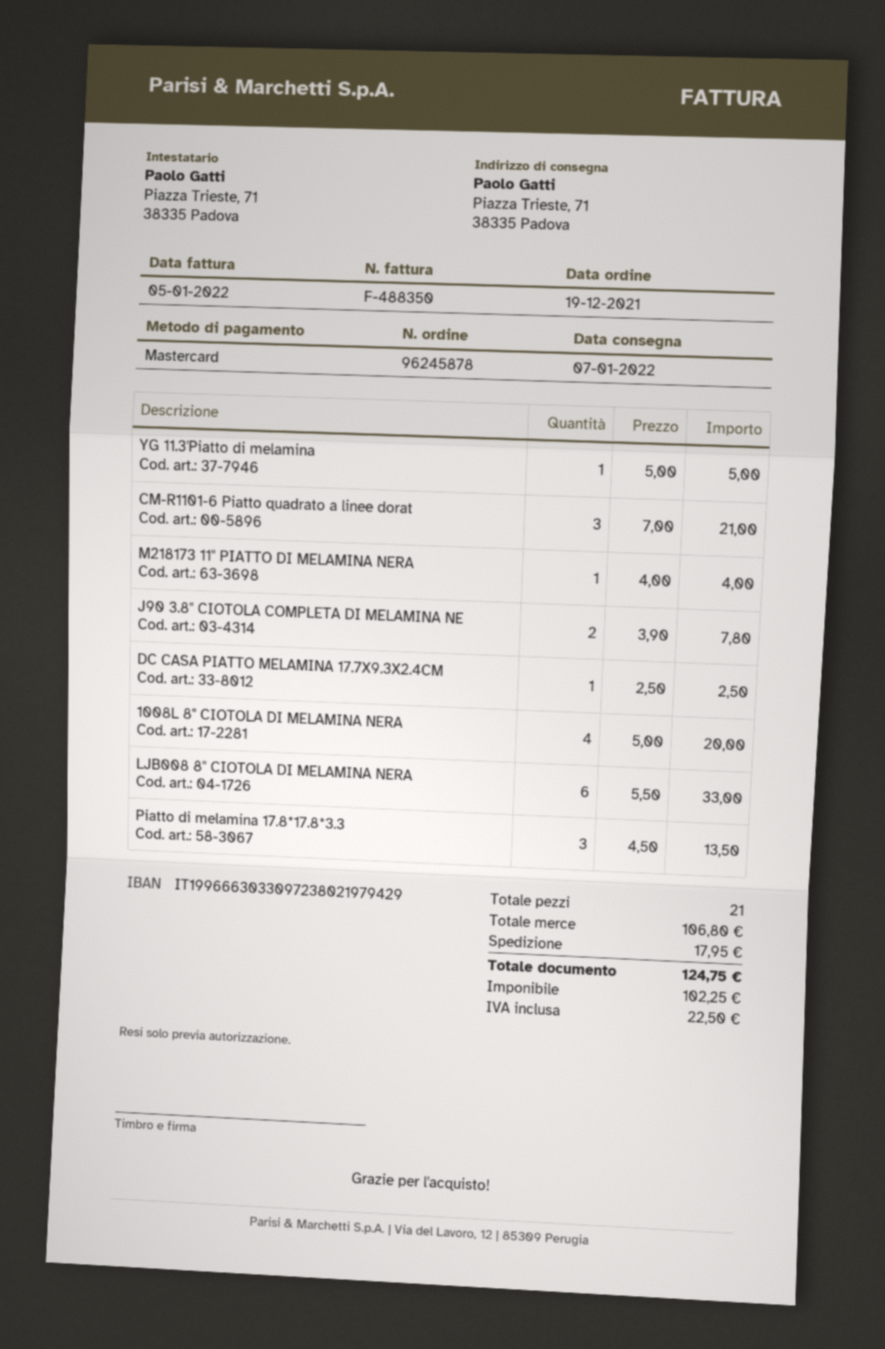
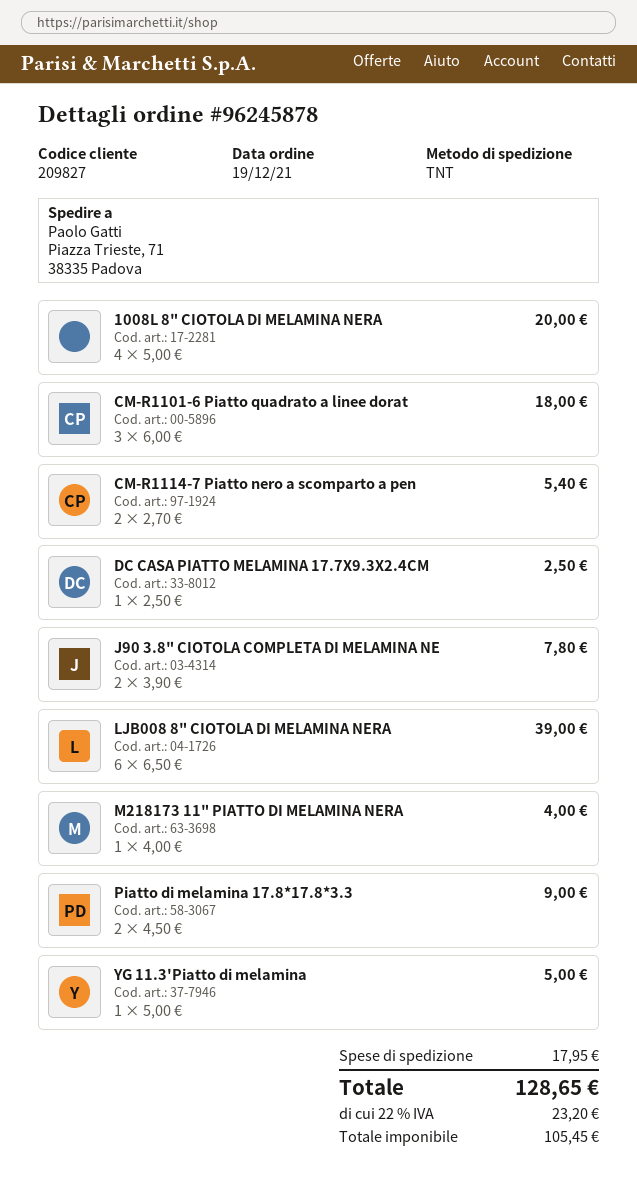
CM-R1101-6 Piatto quadrato a linee dorat: 3 x 7.00 = 21.00 -> 3 x 6.00 = 18.00
LJB008 8" CIOTOLA DI MELAMINA NERA: 6 x 5.50 = 33.00 -> 6 x 6.50 = 39.00
Piatto di melamina 17.8*17.8*3.3: 3 x 4.50 = 13.50 -> 2 x 4.50 = 9.00
CM-R1114-7 Piatto nero a scomparto a pen: none -> 2 x 2.70 = 5.40
net: 102.25 -> 105.45
tax: 22.50 -> 23.20
total: 124.75 -> 128.65

